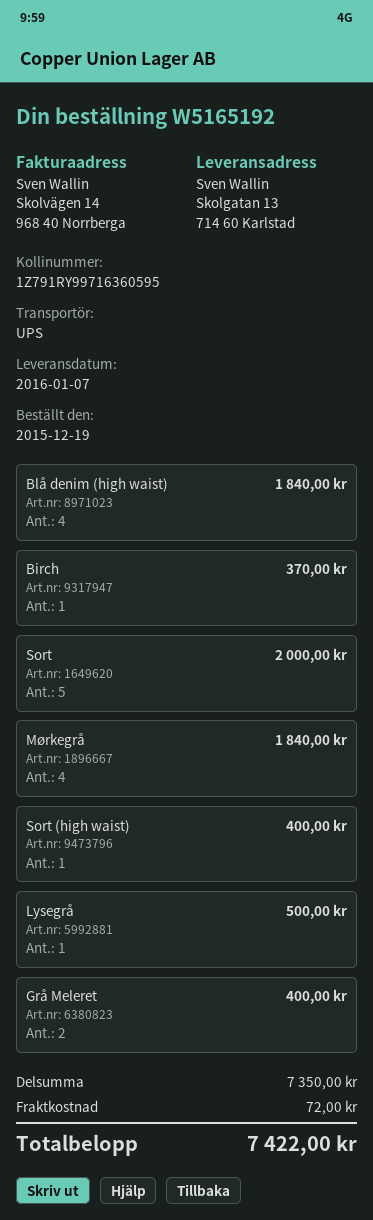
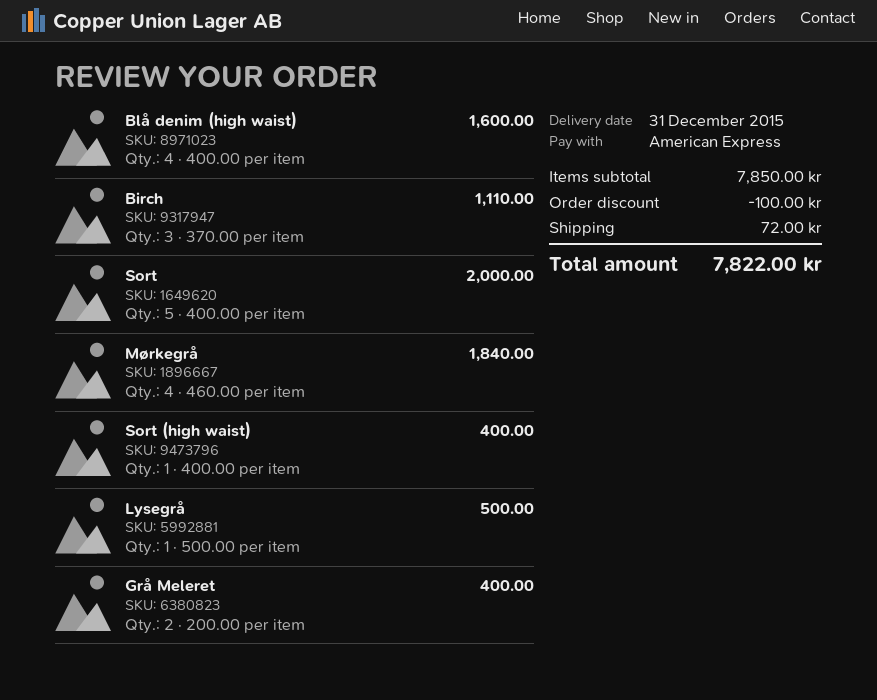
delivery date: 2016-01-07 -> 2015-12-31
Blå denim (high waist): 4 for 1840.00 -> 4 for 1600.00
Birch: 1 for 370.00 -> 3 for 1110.00
subtotal: 7350.00 -> 7850.00
discount: none -> 100.00
total: 7422.00 -> 7822.00

